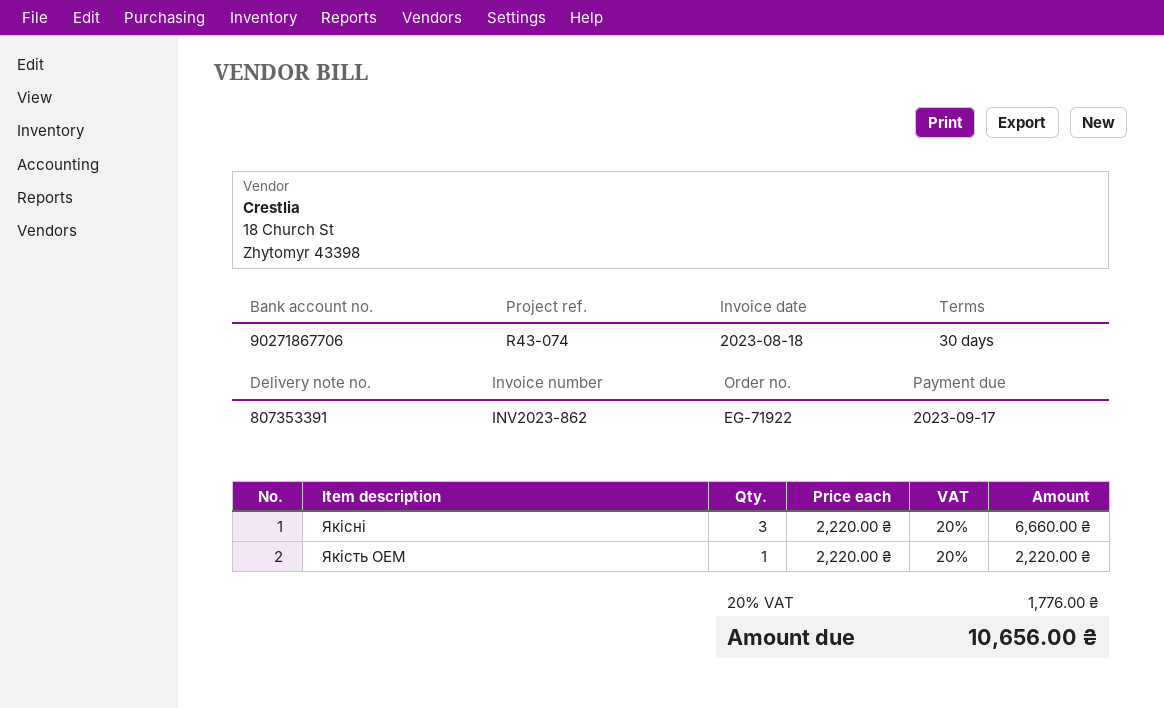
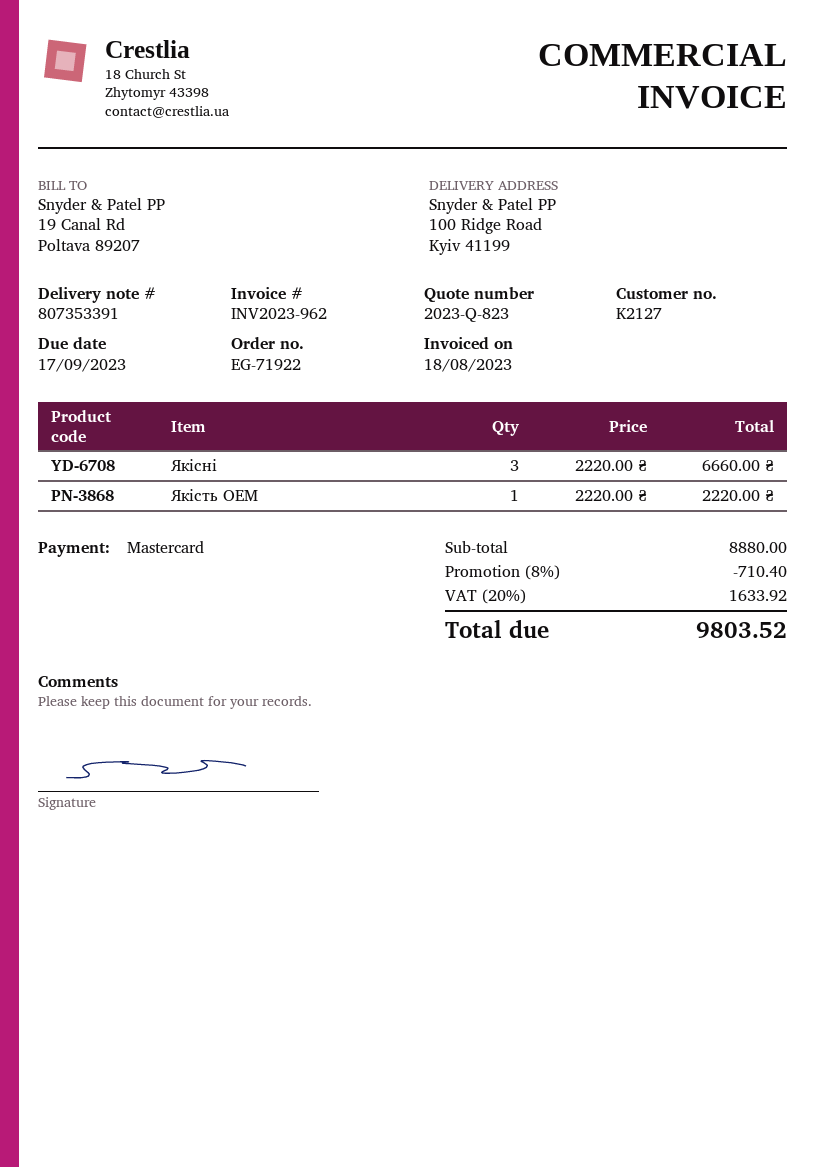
invoice number: INV2023-862 -> INV2023-962
discount: none -> 8% = 710.40
tax: 20% = 1776.00 -> 20% = 1633.92
total: 10656.00 -> 9803.52

